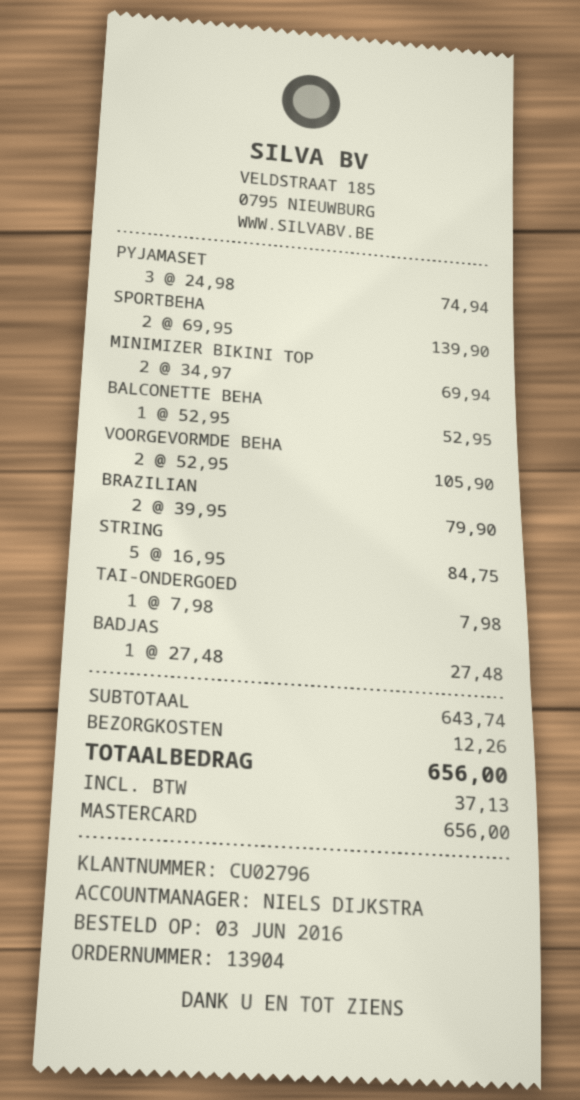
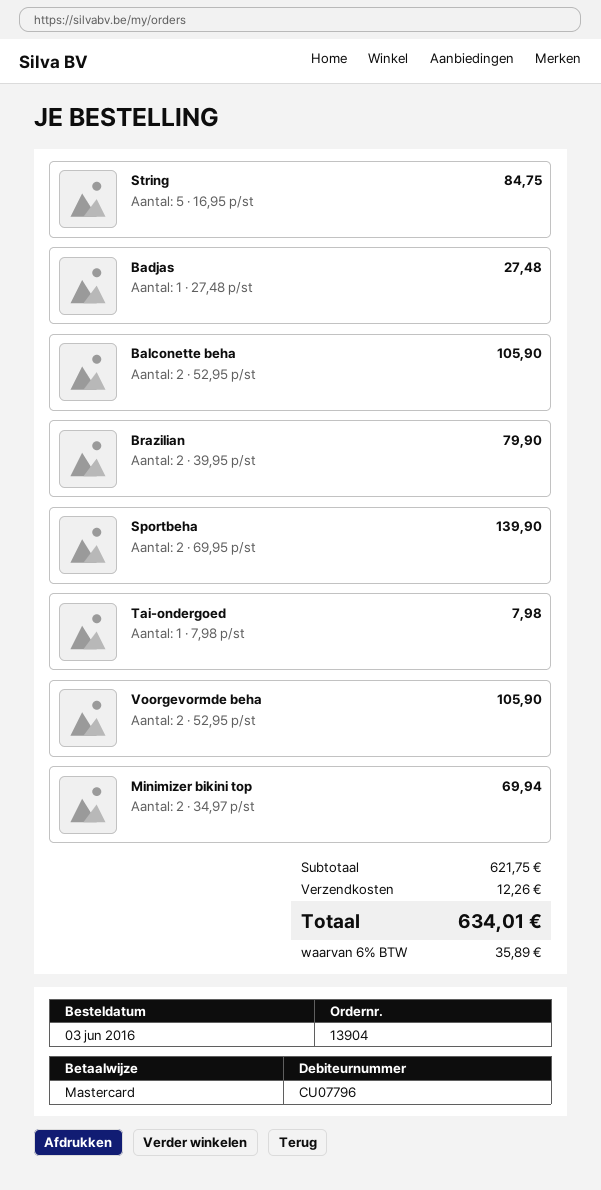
customer number: CU02796 -> CU07796
PYJAMASET: 3 x 24.98 = 74.94 -> none
BALCONETTE BEHA: 1 x 52.95 = 52.95 -> 2 x 52.95 = 105.90
subtotal: 643.74 -> 621.75
tax: 37.13 -> 35.89
total: 656.00 -> 634.01

